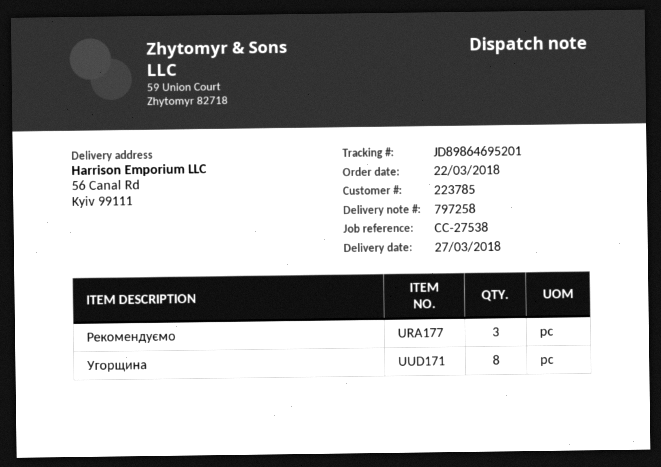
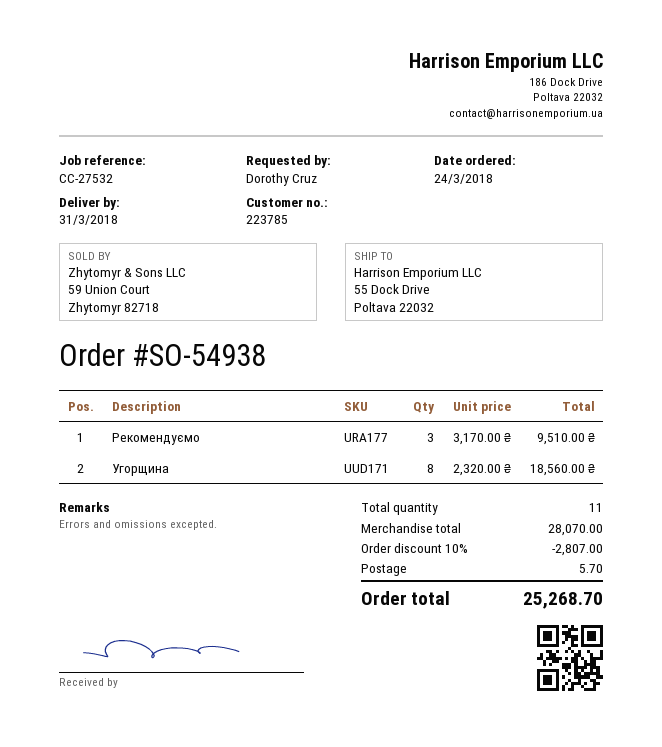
order date: 2018-03-22 -> 2018-03-24
delivery date: 2018-03-27 -> 2018-03-31
reference: CC-27538 -> CC-27532
ship to: 56 Canal Rd, Kyiv 99111 -> 55 Dock Drive, Poltava 22032

